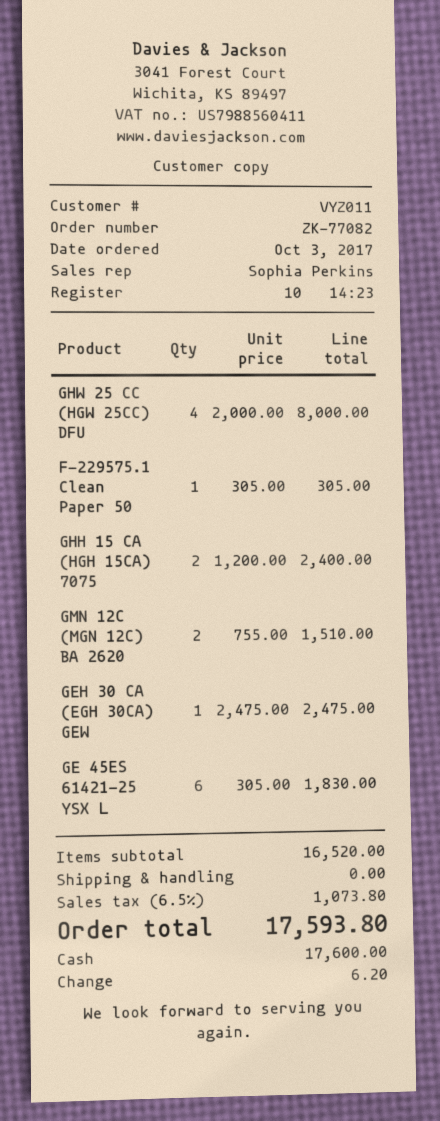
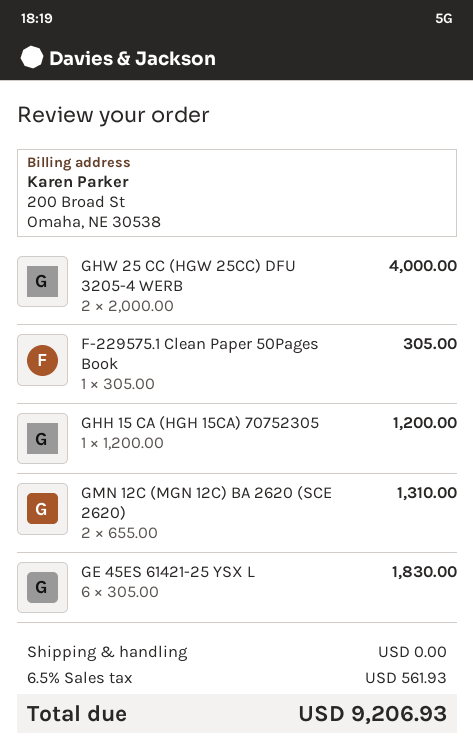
GHW 25 CC (HGW 25CC) DFU: 4 x 2000.00 = 8000.00 -> 2 x 2000.00 = 4000.00
GHH 15 CA (HGH 15CA) 7075: 2 x 1200.00 = 2400.00 -> 1 x 1200.00 = 1200.00
GMN 12C (MGN 12C) BA 2620: 2 x 755.00 = 1510.00 -> 2 x 655.00 = 1310.00
GEH 30 CA (EGH 30CA) GEW: 1 x 2475.00 = 2475.00 -> none
tax: 6.5% = 1073.80 -> 6.5% = 561.93
total: 17593.80 -> 9206.93

